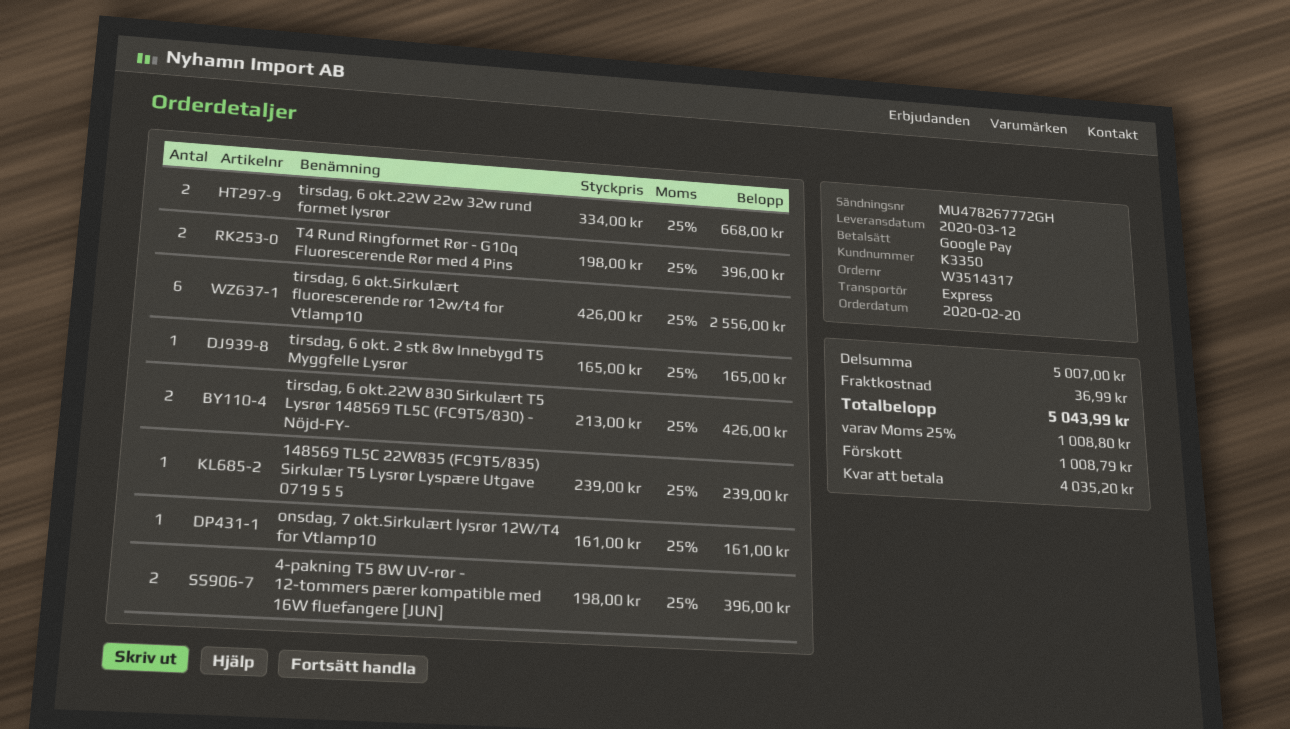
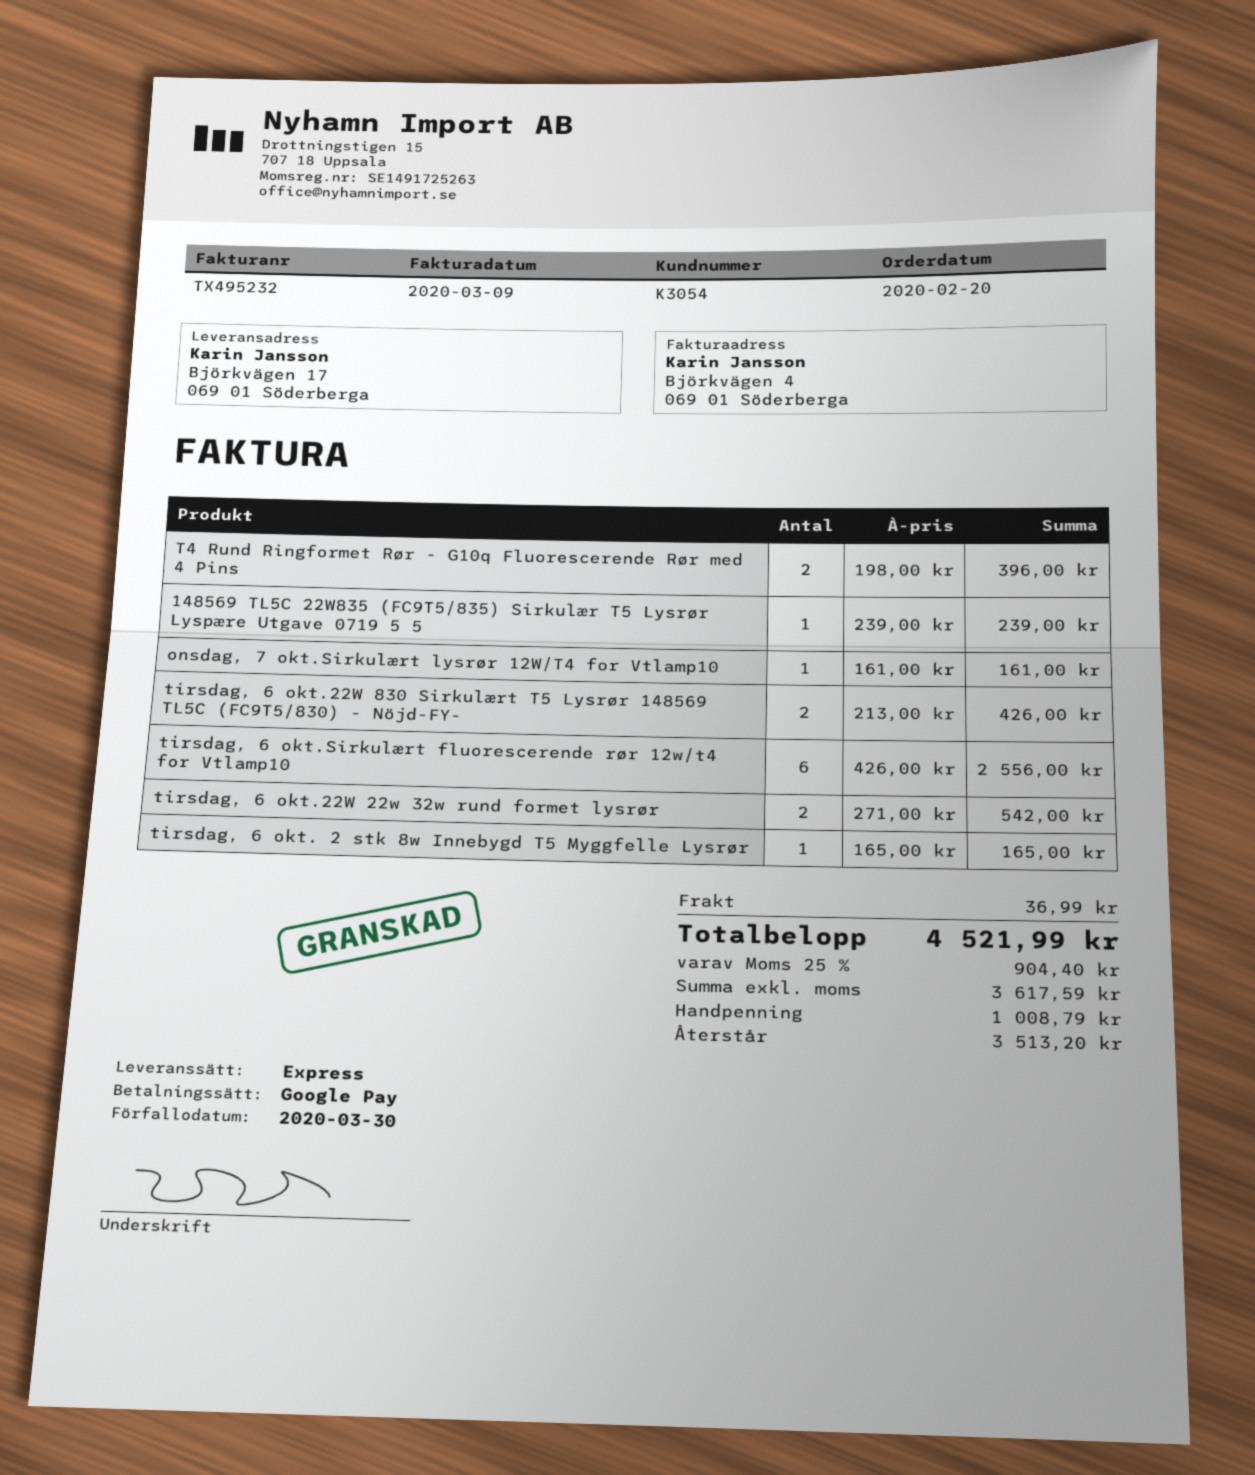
customer number: K3350 -> K3054
tirsdag, 6 okt.22W 22w 32w rund formet lysrør: 2 x 334.00 = 668.00 -> 2 x 271.00 = 542.00
4-pakning T5 8W UV-rør - 12-tommers pærer kompatible med 16W fluefangere [JUN]: 2 x 198.00 = 396.00 -> none
tax: 25% = 1008.80 -> 25% = 904.40
total: 5043.99 -> 4521.99
balance: 4035.20 -> 3513.20

